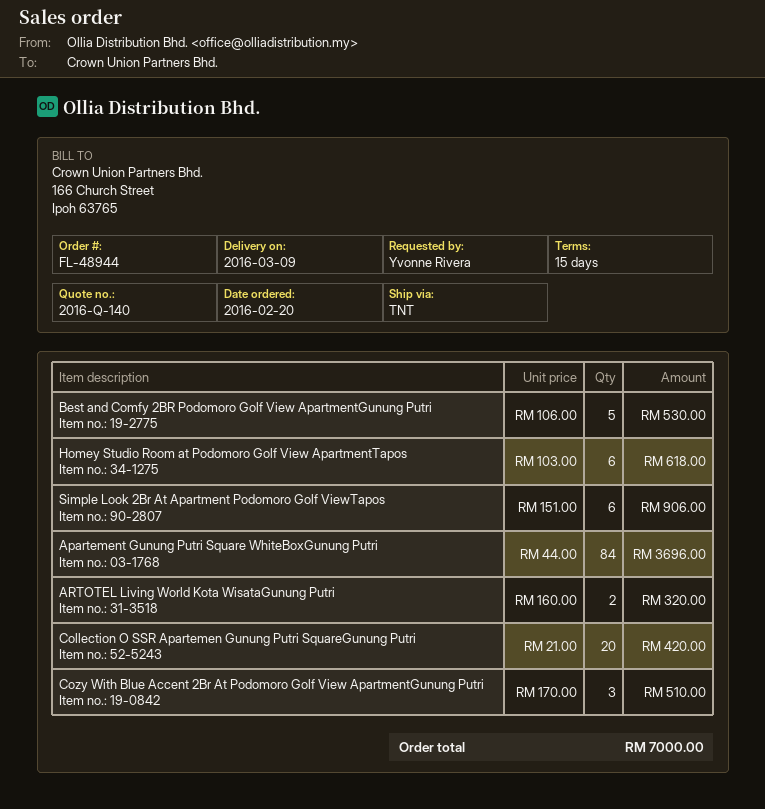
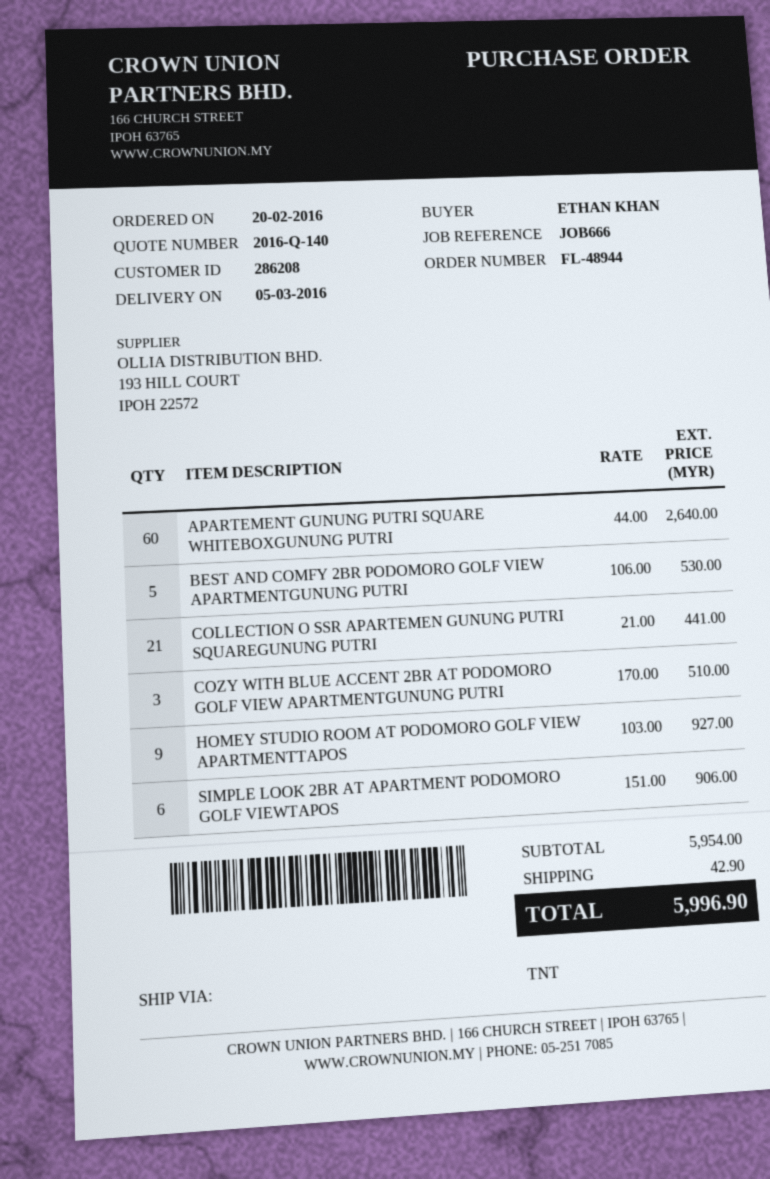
delivery date: 2016-03-09 -> 2016-03-05
ordered by: Yvonne Rivera -> ETHAN KHAN
Homey Studio Room at Podomoro Golf View ApartmentTapos: 6 x 103.00 = 618.00 -> 9 x 103.00 = 927.00
Apartement Gunung Putri Square WhiteBoxGunung Putri: 84 x 44.00 = 3696.00 -> 60 x 44.00 = 2640.00
ARTOTEL Living World Kota WisataGunung Putri: 2 x 160.00 = 320.00 -> none
Collection O SSR Apartemen Gunung Putri SquareGunung Putri: 20 x 21.00 = 420.00 -> 21 x 21.00 = 441.00
shipping: none -> 42.90
total: 7000.00 -> 5996.90

